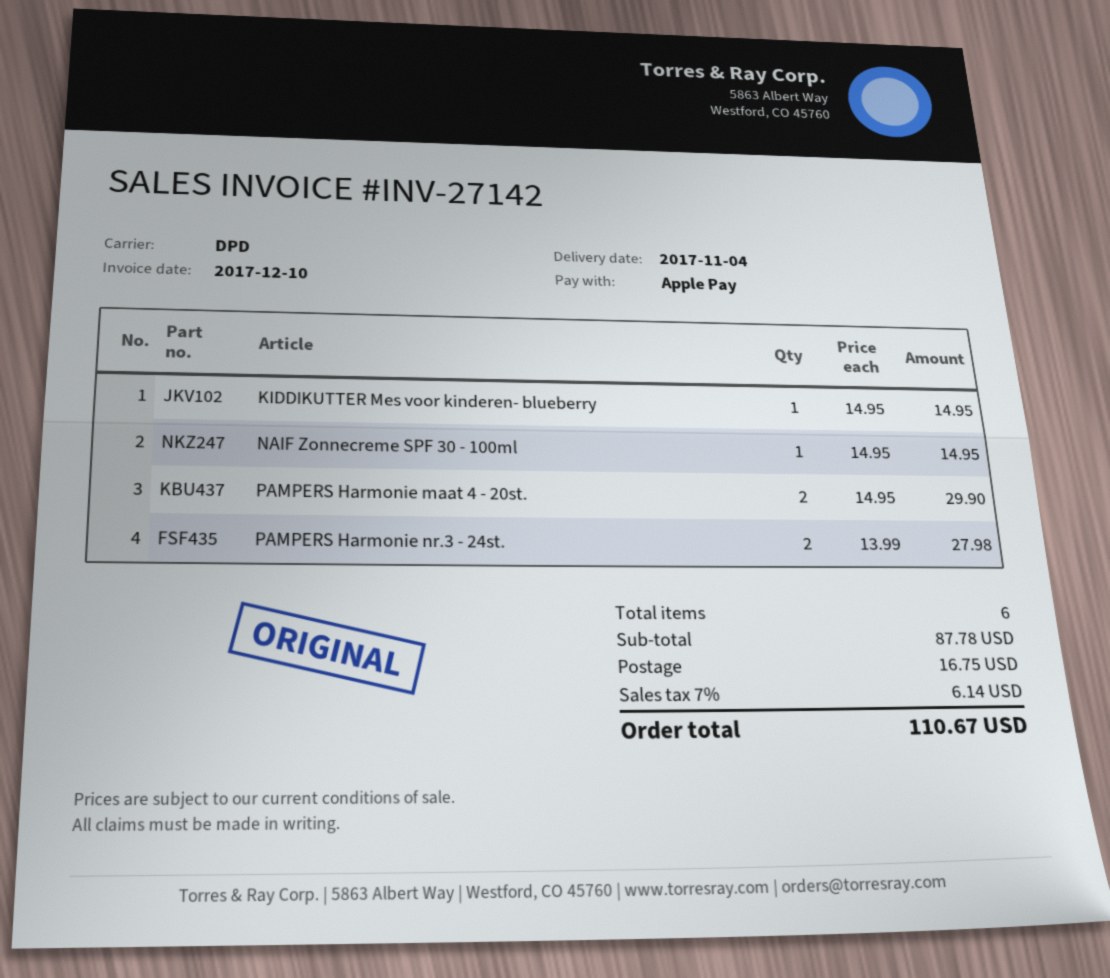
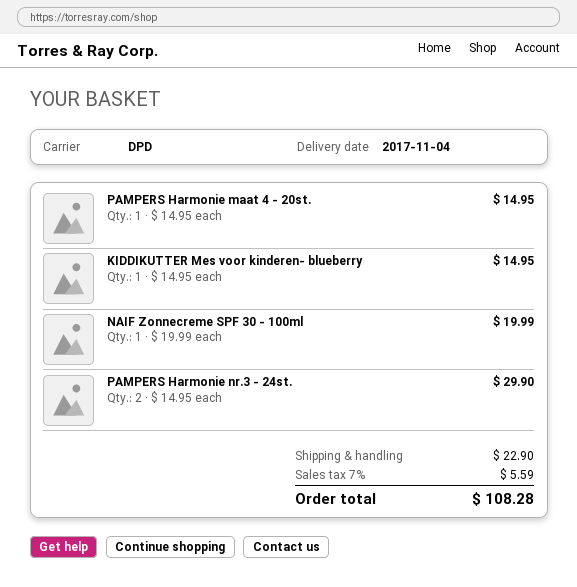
NAIF Zonnecreme SPF 30 - 100ml: 1 x 14.95 = 14.95 -> 1 x 19.99 = 19.99
PAMPERS Harmonie maat 4 - 20st.: 2 x 14.95 = 29.90 -> 1 x 14.95 = 14.95
PAMPERS Harmonie nr.3 - 24st.: 2 x 13.99 = 27.98 -> 2 x 14.95 = 29.90
shipping: 16.75 -> 22.90
tax: 7% = 6.14 -> 7% = 5.59
total: 110.67 -> 108.28

